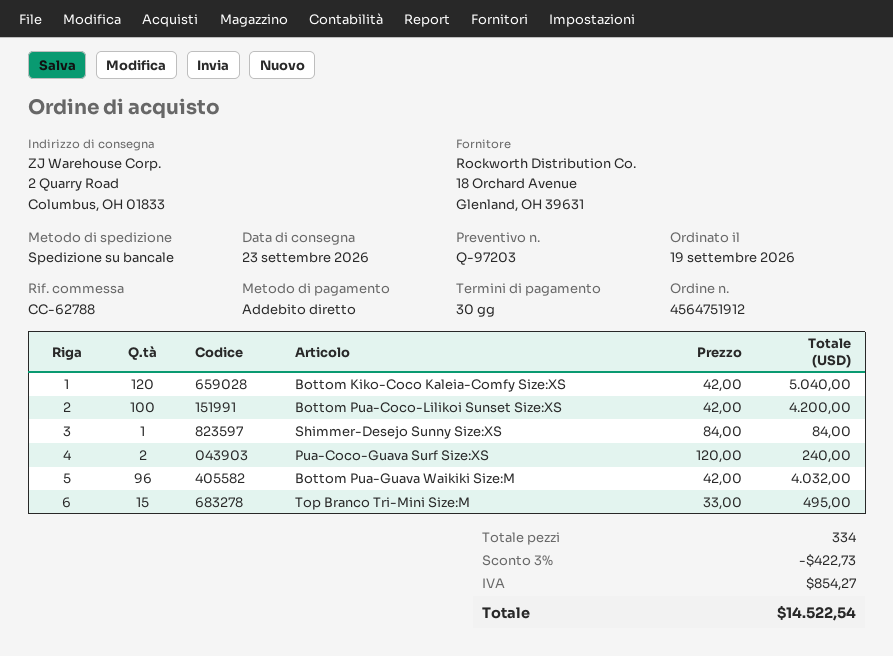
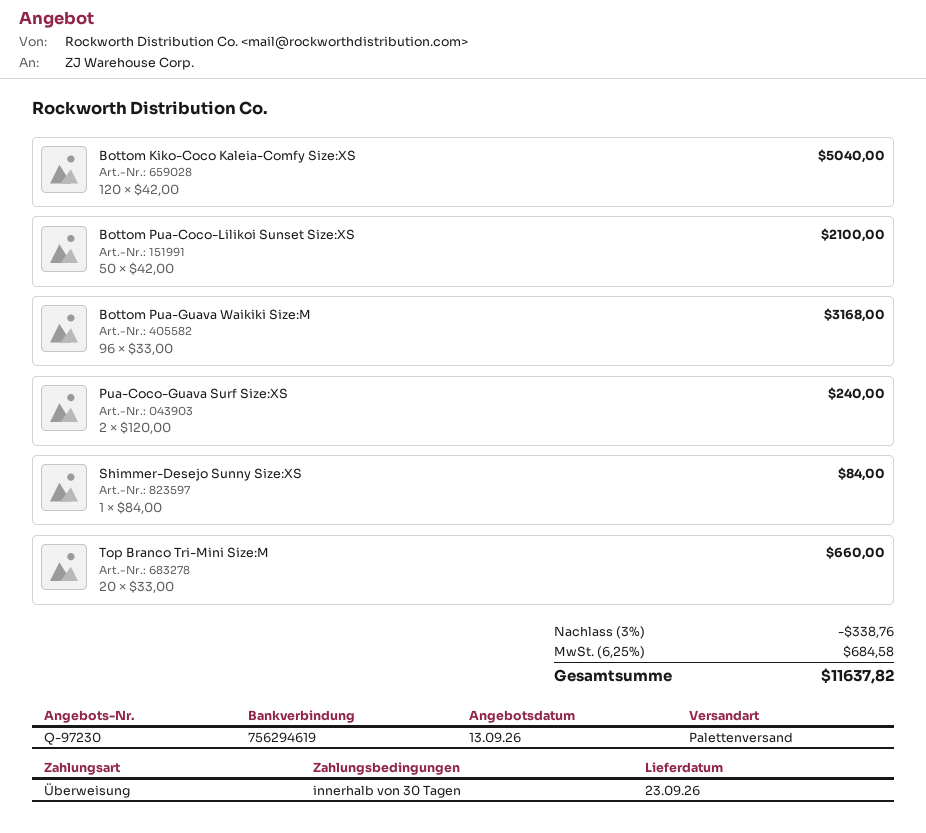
quote number: Q-97203 -> Q-97230
payment method: direct debit -> bank transfer
Bottom Pua-Coco-Lilikoi Sunset Size:XS: 100 x 42.00 = 4200.00 -> 50 x 42.00 = 2100.00
Bottom Pua-Guava Waikiki Size:M: 96 x 42.00 = 4032.00 -> 96 x 33.00 = 3168.00
Top Branco Tri-Mini Size:M: 15 x 33.00 = 495.00 -> 20 x 33.00 = 660.00
discount: 3% = 422.73 -> 3% = 338.76
tax: 854.27 -> 684.58
total: 14522.54 -> 11637.82

